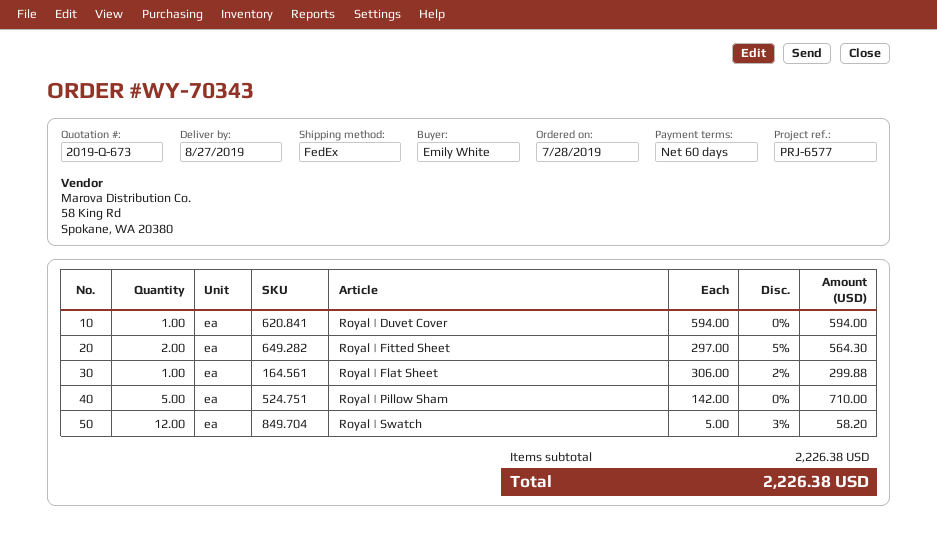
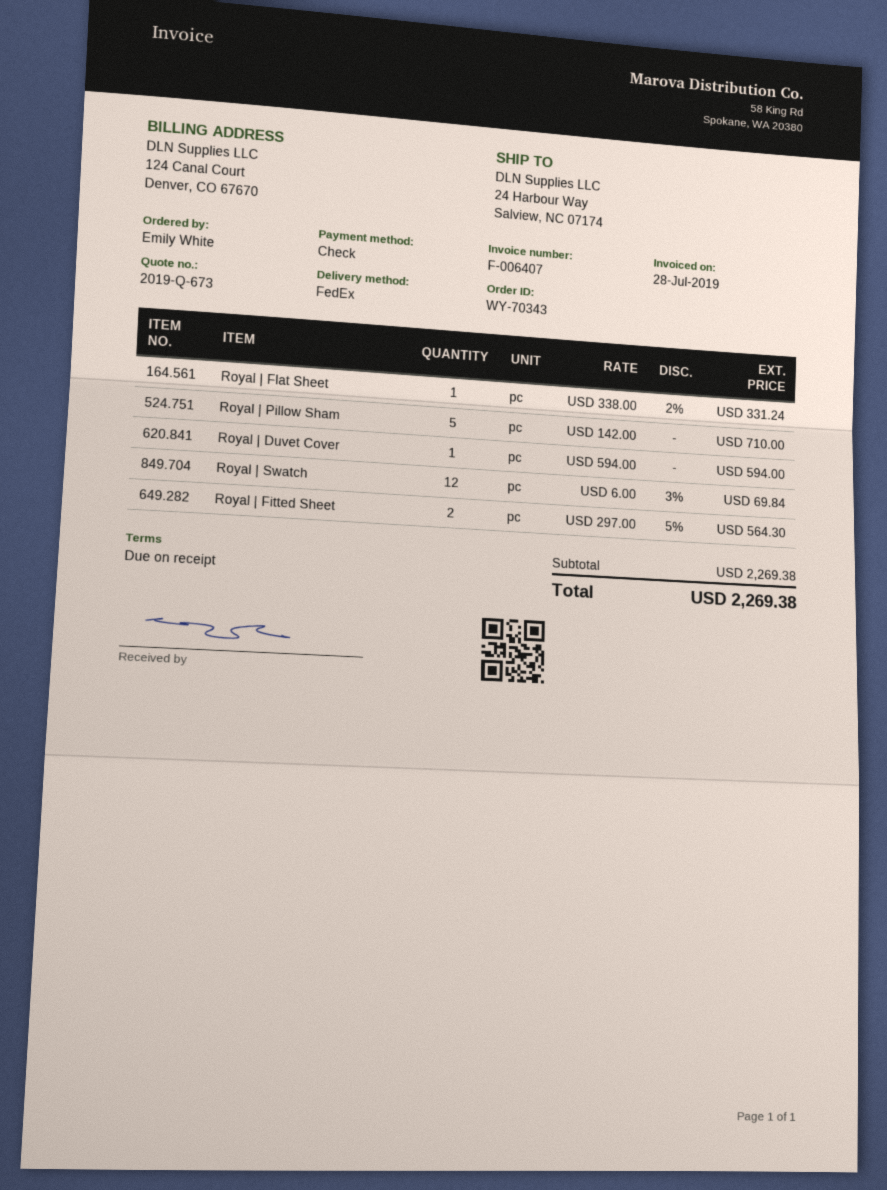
payment terms: 60 days -> on receipt
Royal | Flat Sheet: 1 x 306.00 - 2% = 299.88 -> 1 x 338.00 - 2% = 331.24
Royal | Swatch: 12 x 5.00 - 3% = 58.20 -> 12 x 6.00 - 3% = 69.84
subtotal: 2226.38 -> 2269.38
total: 2226.38 -> 2269.38

